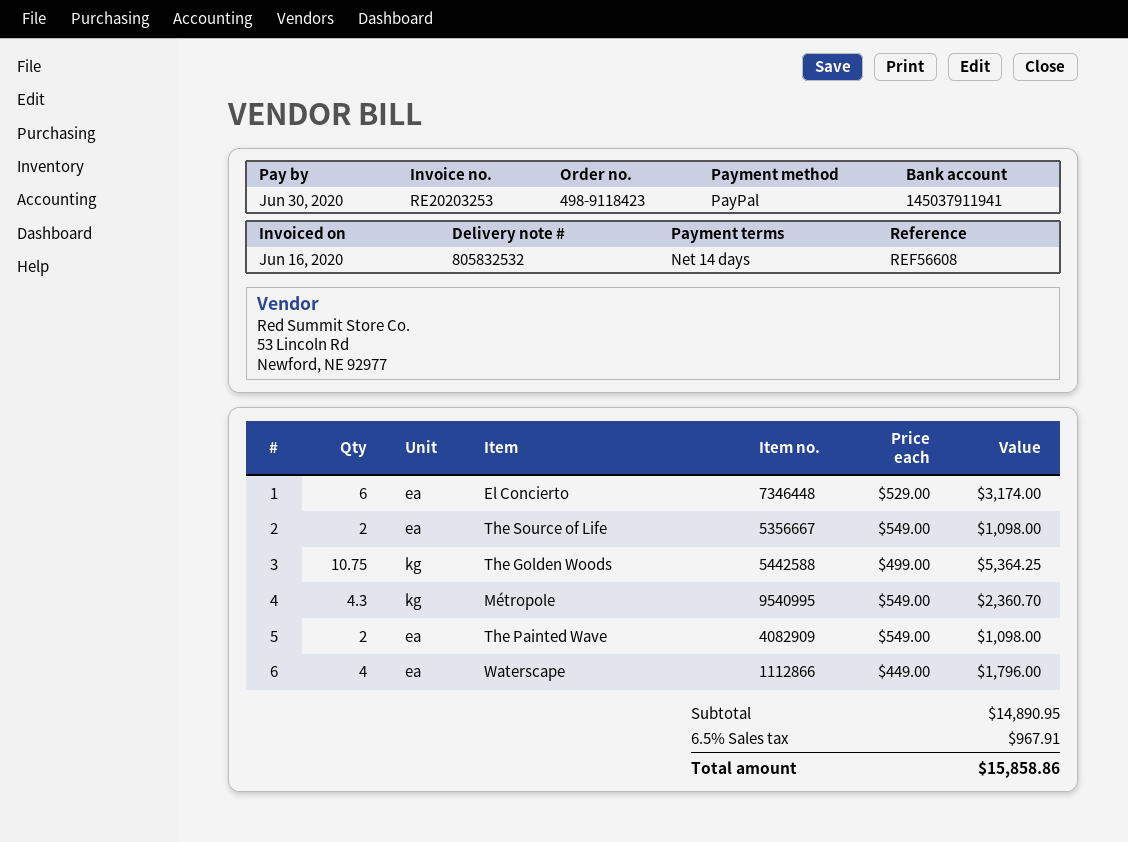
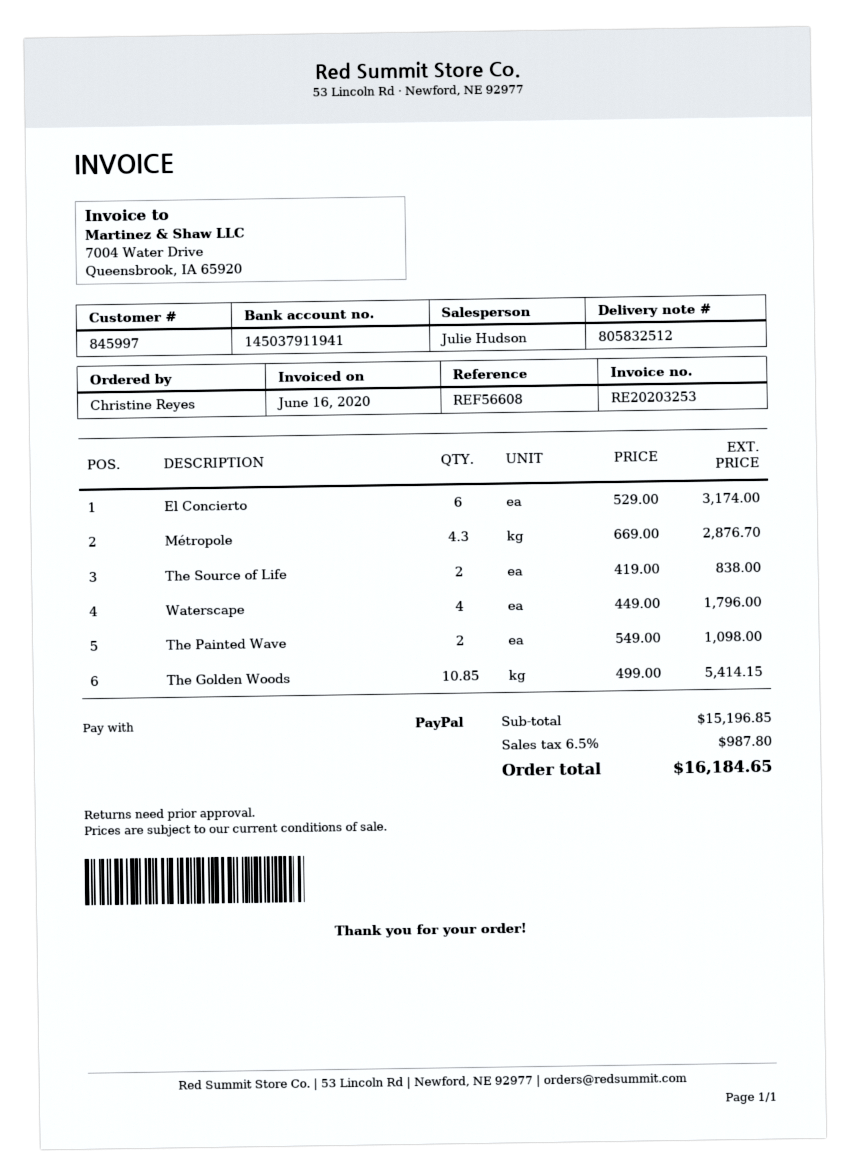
delivery note number: 805832532 -> 805832512
The Source of Life: 2 x 549.00 = 1098.00 -> 2 x 419.00 = 838.00
The Golden Woods: 10.75 x 499.00 = 5364.25 -> 10.85 x 499.00 = 5414.15
Métropole: 4.3 x 549.00 = 2360.70 -> 4.3 x 669.00 = 2876.70
subtotal: 14890.95 -> 15196.85
tax: 6.5% = 967.91 -> 6.5% = 987.80
total: 15858.86 -> 16184.65

